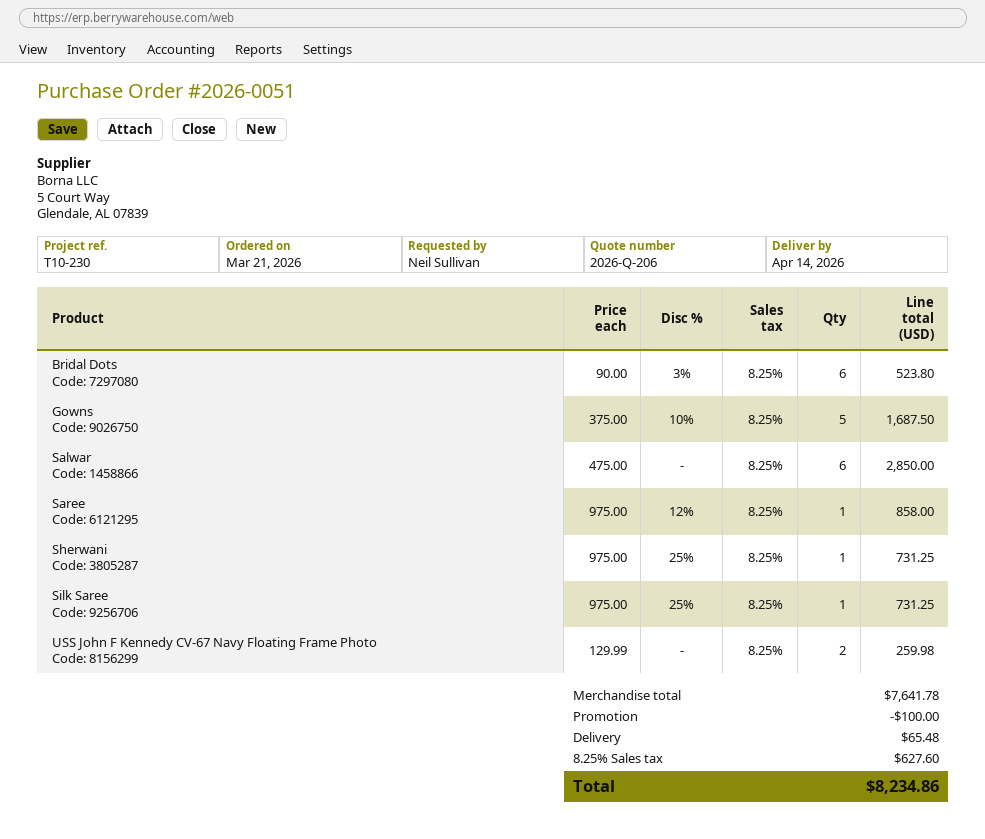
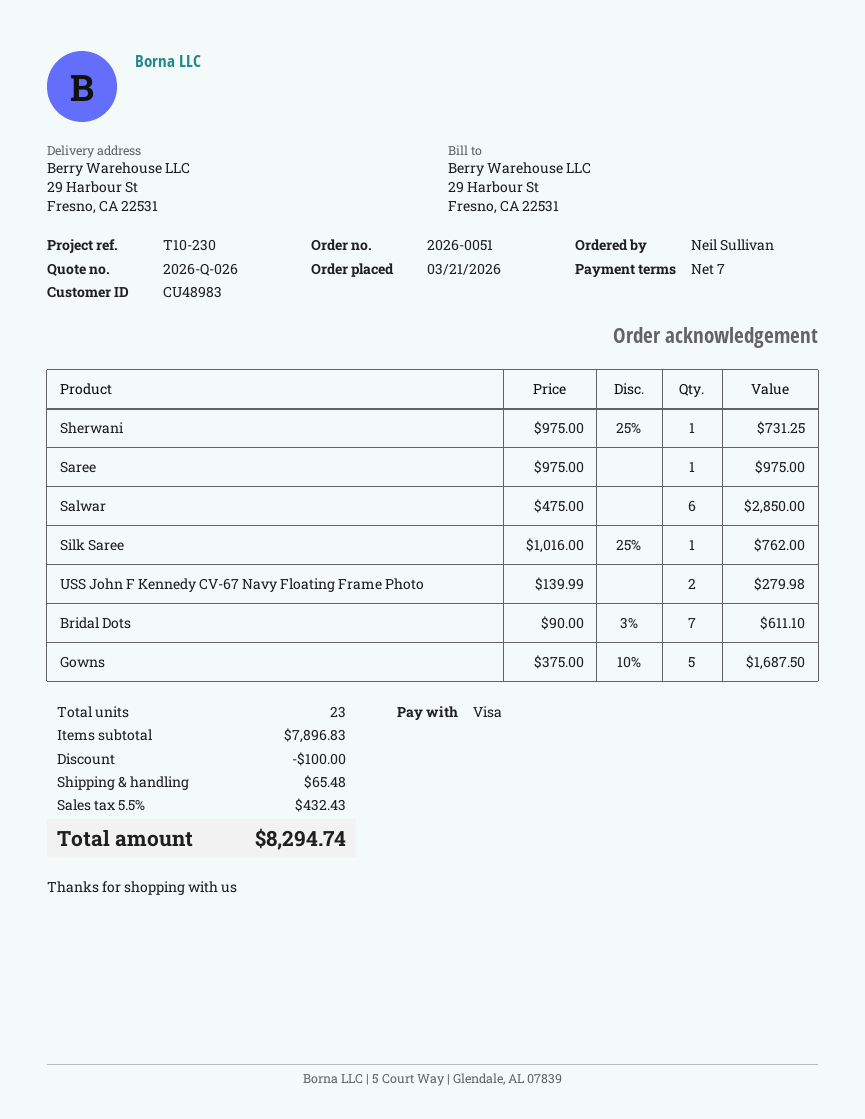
quote number: 2026-Q-206 -> 2026-Q-026
Bridal Dots: 6 x 90.00 - 3% = 523.80 -> 7 x 90.00 - 3% = 611.10
Saree: 1 x 975.00 - 12% = 858.00 -> 1 x 975.00 = 975.00
Silk Saree: 1 x 975.00 - 25% = 731.25 -> 1 x 1016.00 - 25% = 762.00
USS John F Kennedy CV-67 Navy Floating Frame Photo: 2 x 129.99 = 259.98 -> 2 x 139.99 = 279.98
subtotal: 7641.78 -> 7896.83
tax: 8.25% = 627.60 -> 5.5% = 432.43
total: 8234.86 -> 8294.74

